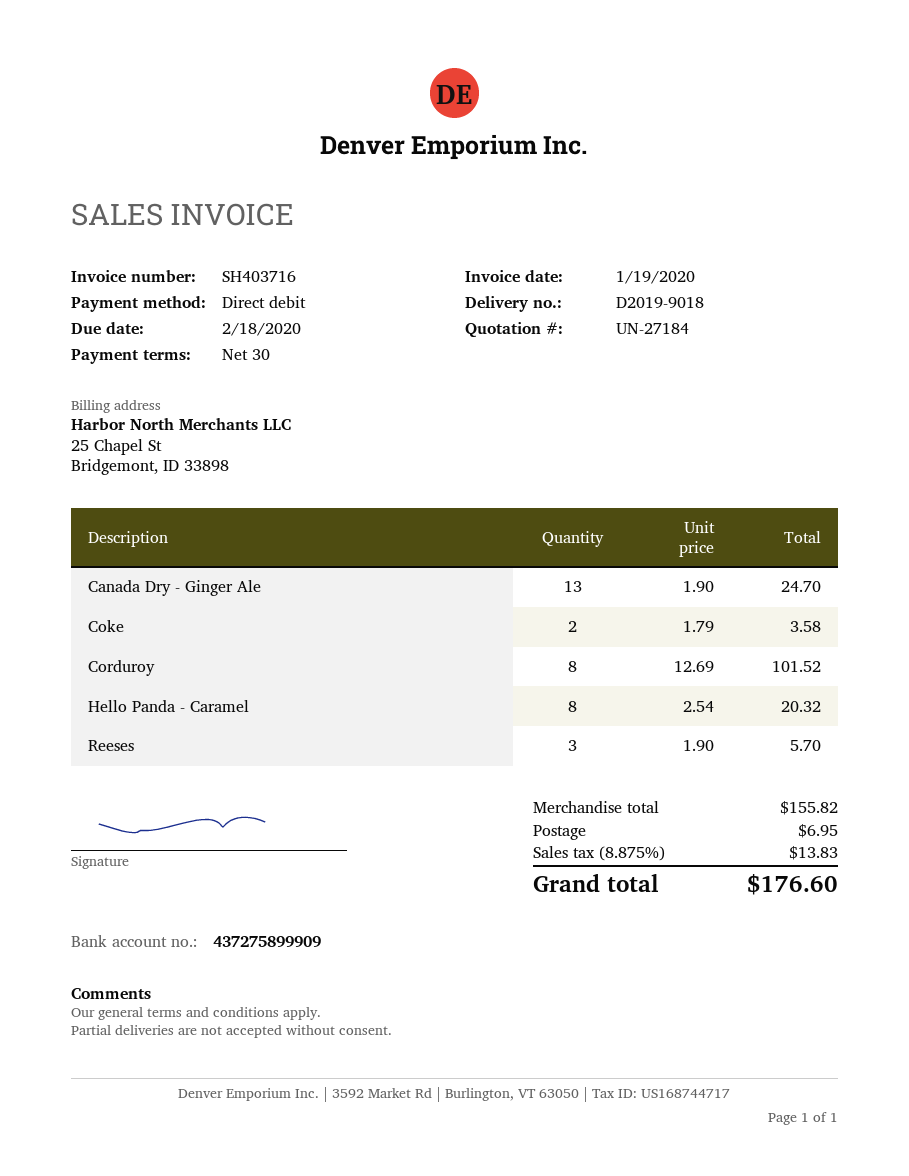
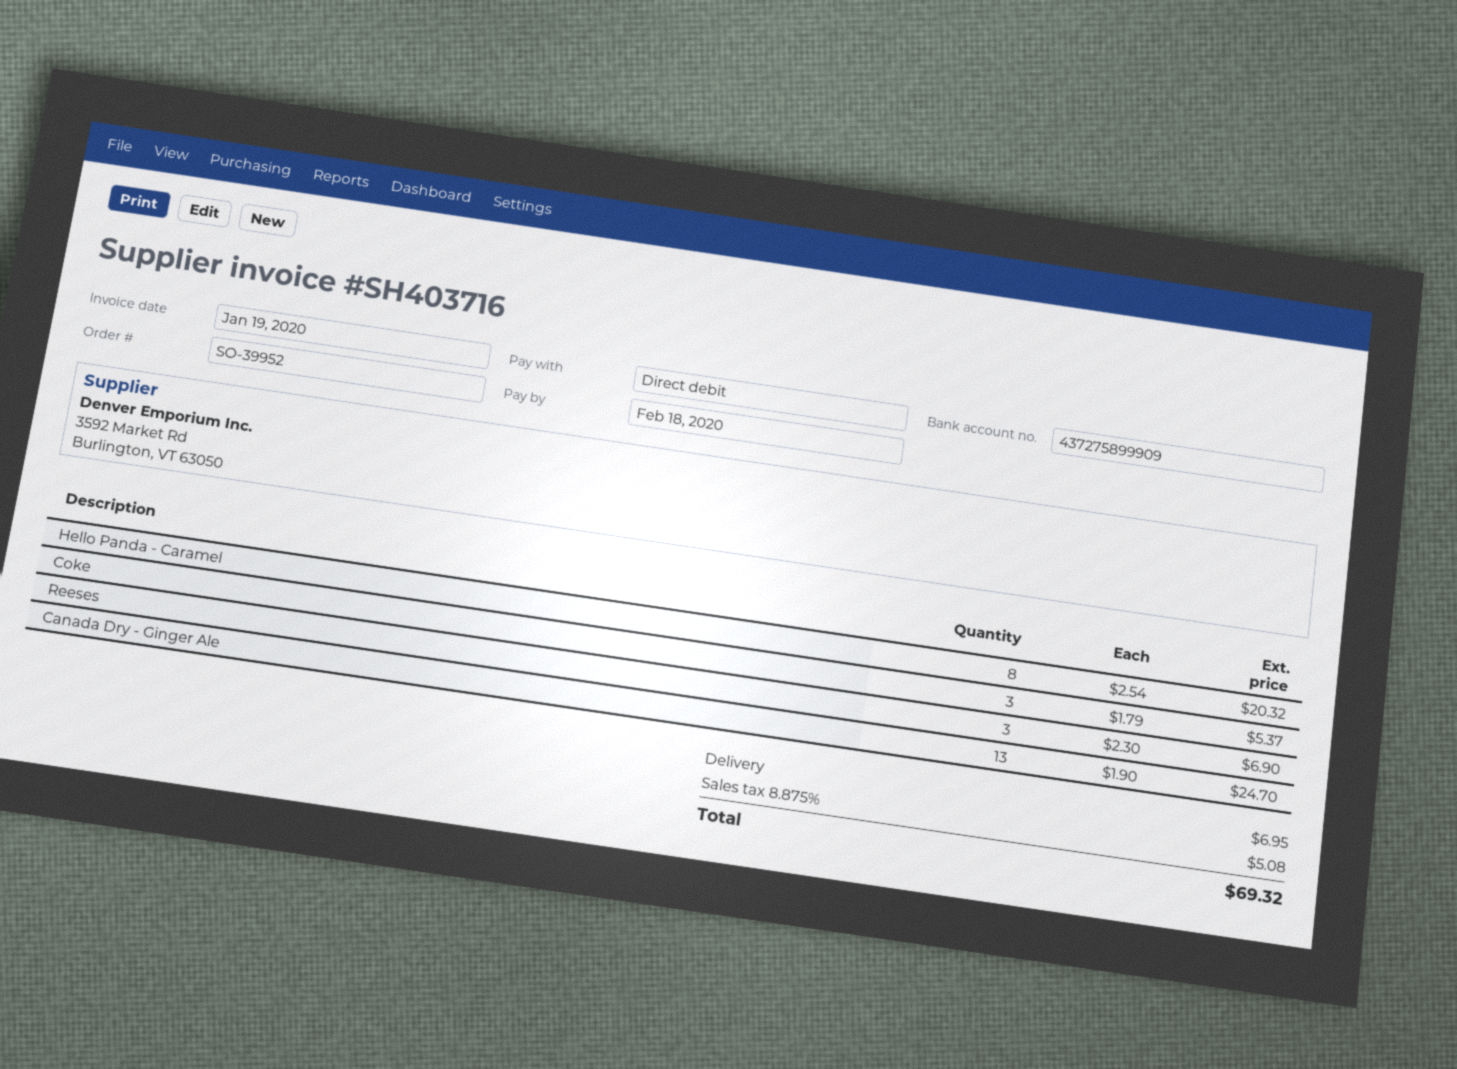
Coke: 2 x 1.79 = 3.58 -> 3 x 1.79 = 5.37
Corduroy: 8 x 12.69 = 101.52 -> none
Reeses: 3 x 1.90 = 5.70 -> 3 x 2.30 = 6.90
tax: 8.875% = 13.83 -> 8.875% = 5.08
total: 176.60 -> 69.32

